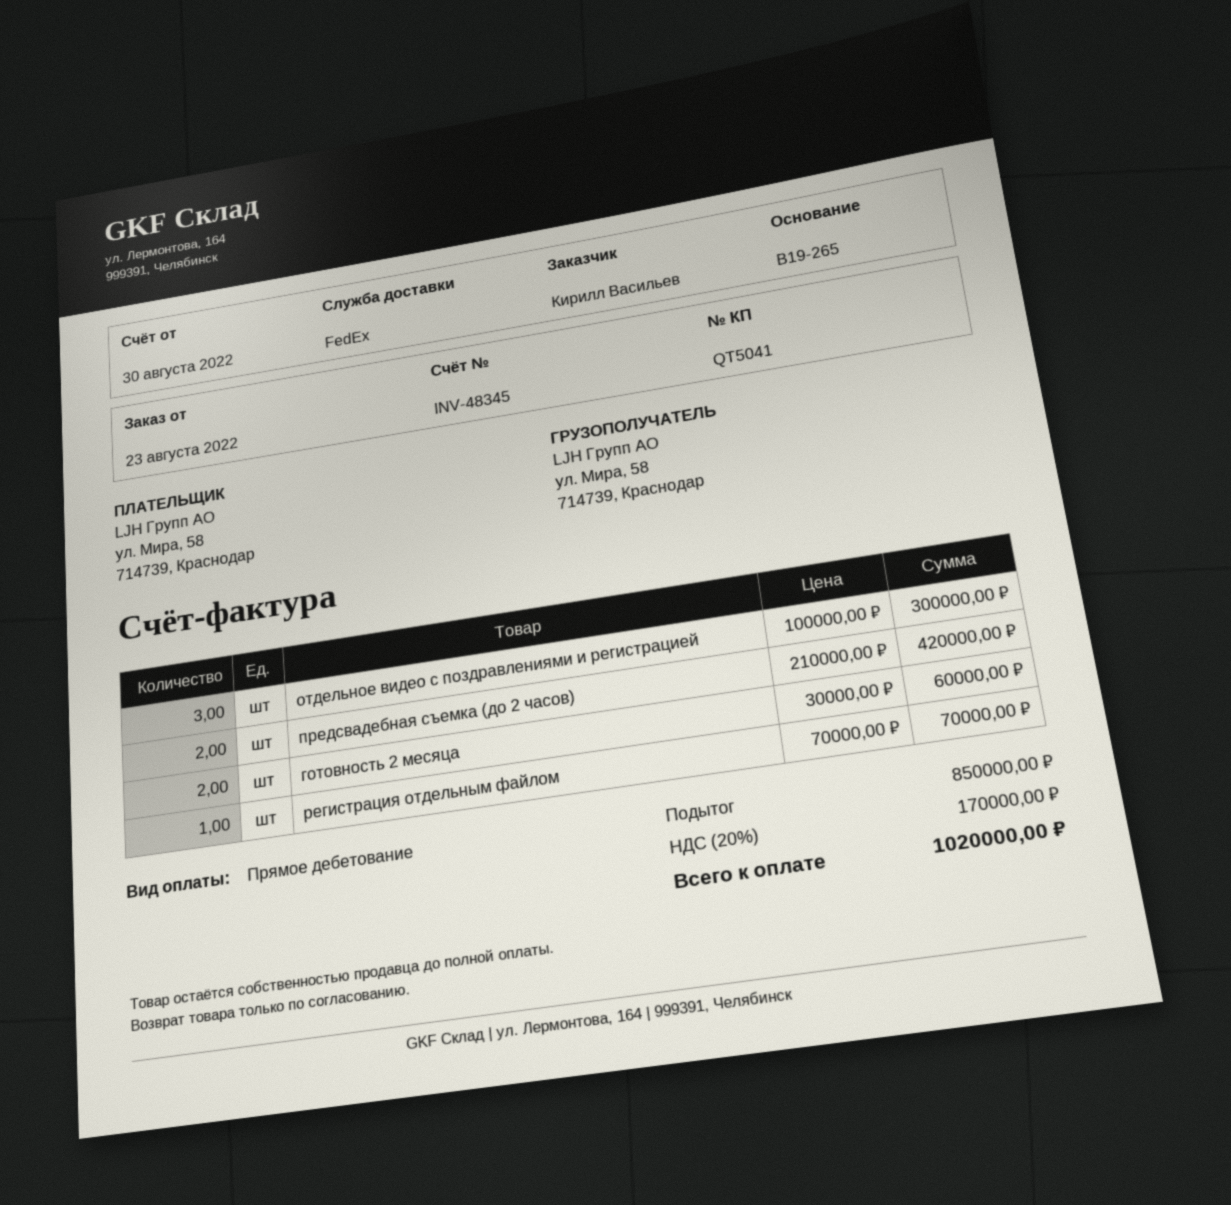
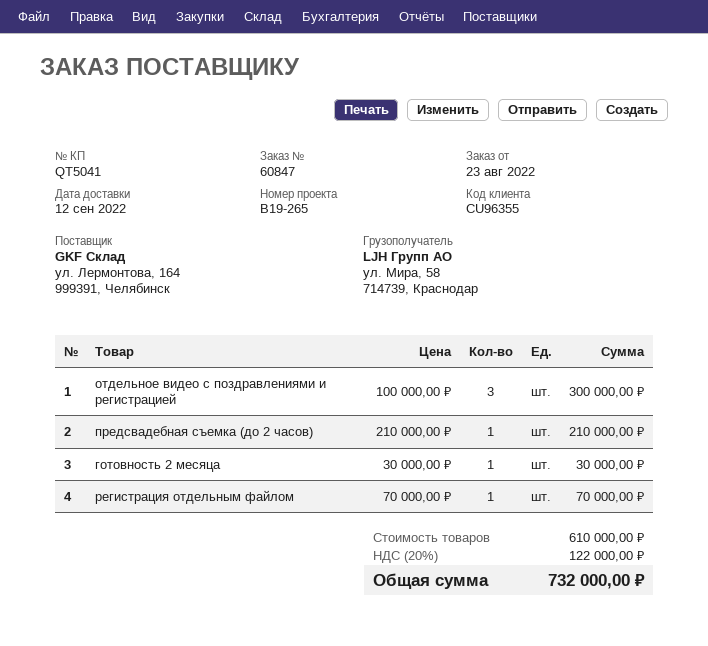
предсвадебная съемка (до 2 часов): 2 x 210000.00 = 420000.00 -> 1 x 210000.00 = 210000.00
готовность 2 месяца: 2 x 30000.00 = 60000.00 -> 1 x 30000.00 = 30000.00
subtotal: 850000.00 -> 610000.00
tax: 20% = 170000.00 -> 20% = 122000.00
total: 1020000.00 -> 732000.00

